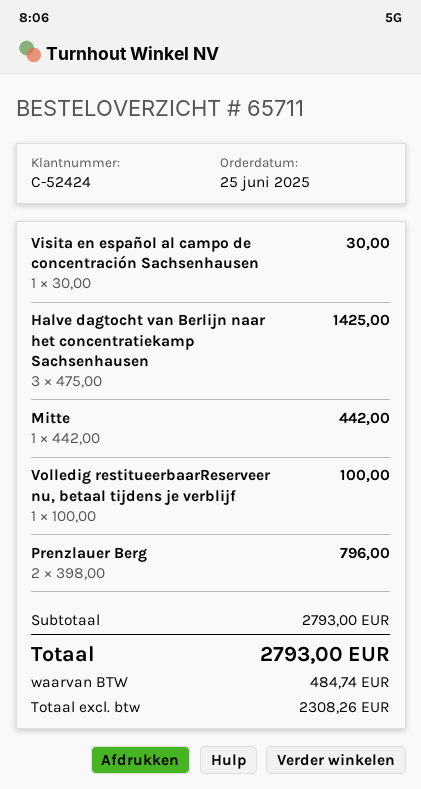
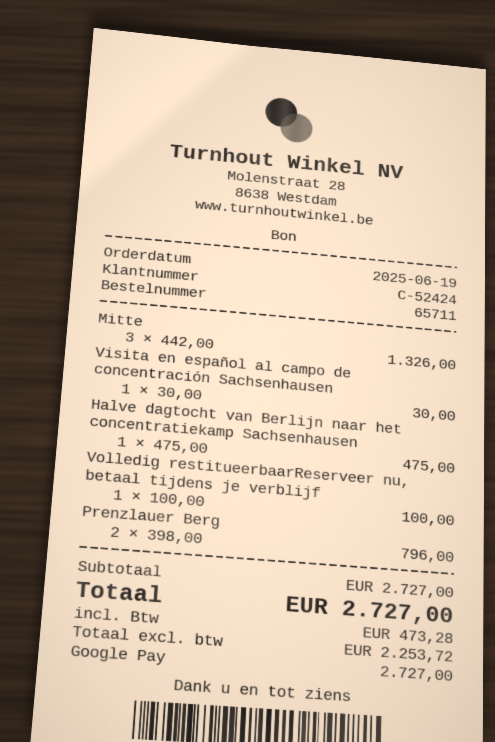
order date: 2025-06-25 -> 2025-06-19
Halve dagtocht van Berlijn naar het concentratiekamp Sachsenhausen: 3 x 475.00 = 1425.00 -> 1 x 475.00 = 475.00
Mitte: 1 x 442.00 = 442.00 -> 3 x 442.00 = 1326.00
subtotal: 2793.00 -> 2727.00
net: 2308.26 -> 2253.72
tax: 484.74 -> 473.28
total: 2793.00 -> 2727.00

